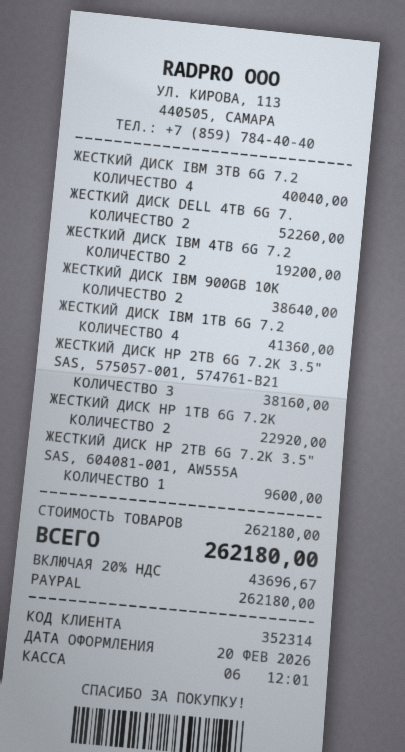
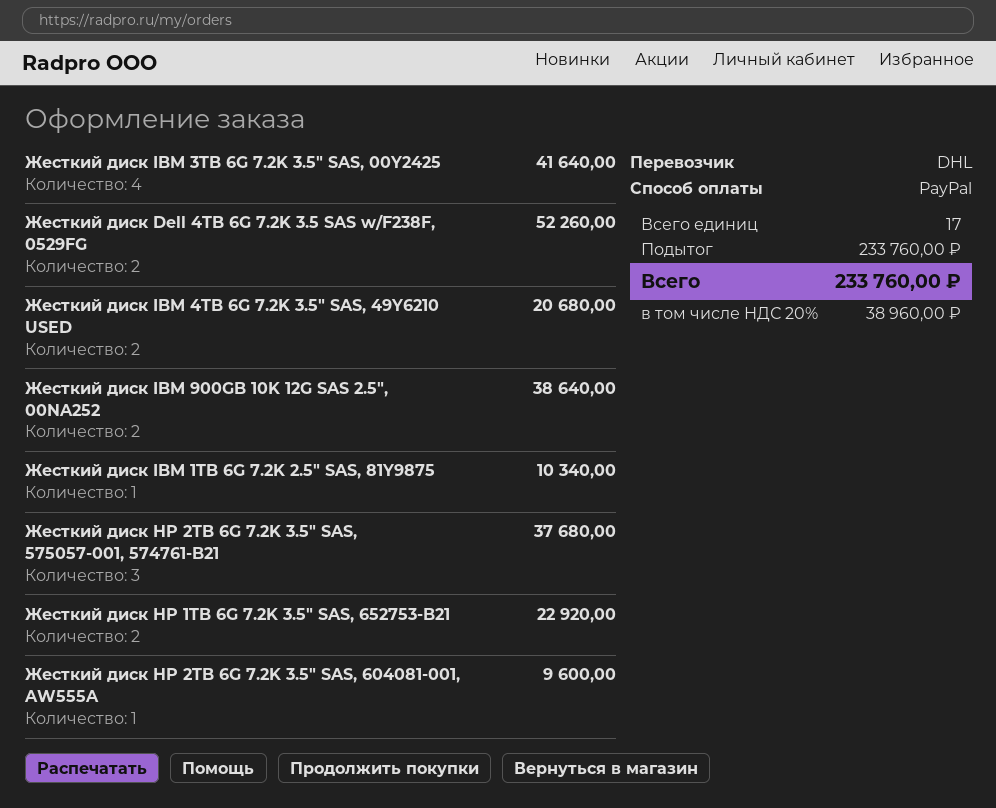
ЖЕСТКИЙ ДИСК IBM 3TB 6G 7.2: 4 for 40040.00 -> 4 for 41640.00
ЖЕСТКИЙ ДИСК IBM 4TB 6G 7.2: 2 for 19200.00 -> 2 for 20680.00
ЖЕСТКИЙ ДИСК IBM 1TB 6G 7.2: 4 for 41360.00 -> 1 for 10340.00
ЖЕСТКИЙ ДИСК HP 2TB 6G 7.2K 3.5" SAS, 575057-001, 574761-B21: 3 for 38160.00 -> 3 for 37680.00
subtotal: 262180.00 -> 233760.00
tax: 20% = 43696.67 -> 20% = 38960.00
total: 262180.00 -> 233760.00

